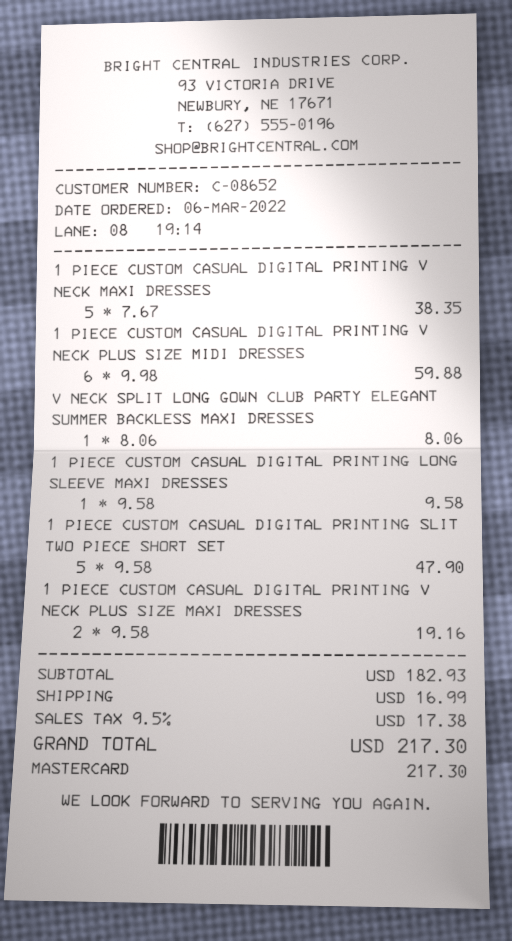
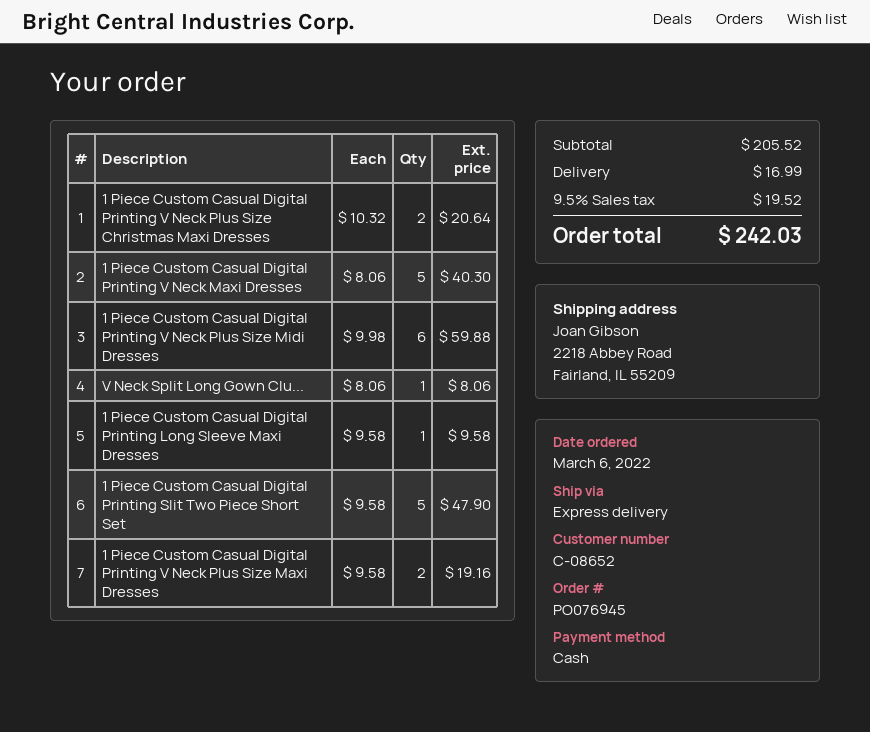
payment method: Mastercard -> cash
1 PIECE CUSTOM CASUAL DIGITAL PRINTING V NECK MAXI DRESSES: 5 x 7.67 = 38.35 -> 5 x 8.06 = 40.30
1 Piece Custom Casual Digital Printing V Neck Plus Size Christmas Maxi Dresses: none -> 2 x 10.32 = 20.64
subtotal: 182.93 -> 205.52
tax: 9.5% = 17.38 -> 9.5% = 19.52
total: 217.30 -> 242.03

